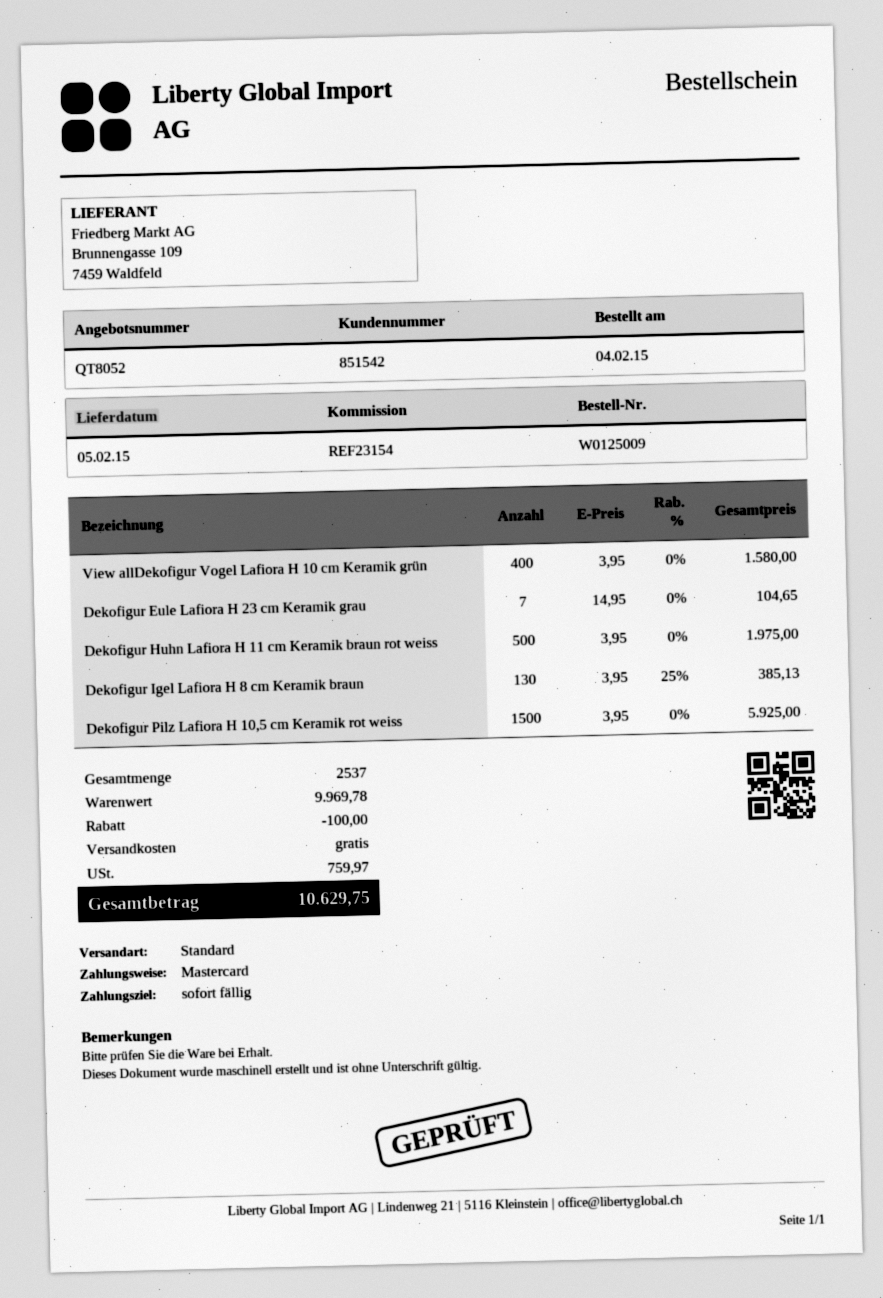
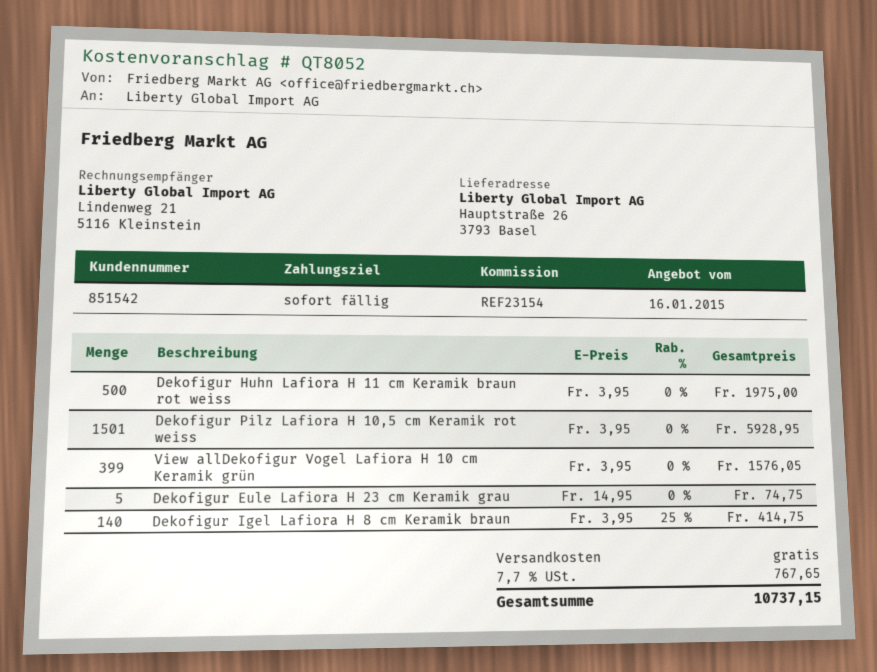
View allDekofigur Vogel Lafiora H 10 cm Keramik grün: 400 x 3.95 = 1580.00 -> 399 x 3.95 = 1576.05
Dekofigur Eule Lafiora H 23 cm Keramik grau: 7 x 14.95 = 104.65 -> 5 x 14.95 = 74.75
Dekofigur Igel Lafiora H 8 cm Keramik braun: 130 x 3.95 - 25% = 385.13 -> 140 x 3.95 - 25% = 414.75
Dekofigur Pilz Lafiora H 10,5 cm Keramik rot weiss: 1500 x 3.95 = 5925.00 -> 1501 x 3.95 = 5928.95
discount: 100.00 -> none
tax: 759.97 -> 767.65
total: 10629.75 -> 10737.15

